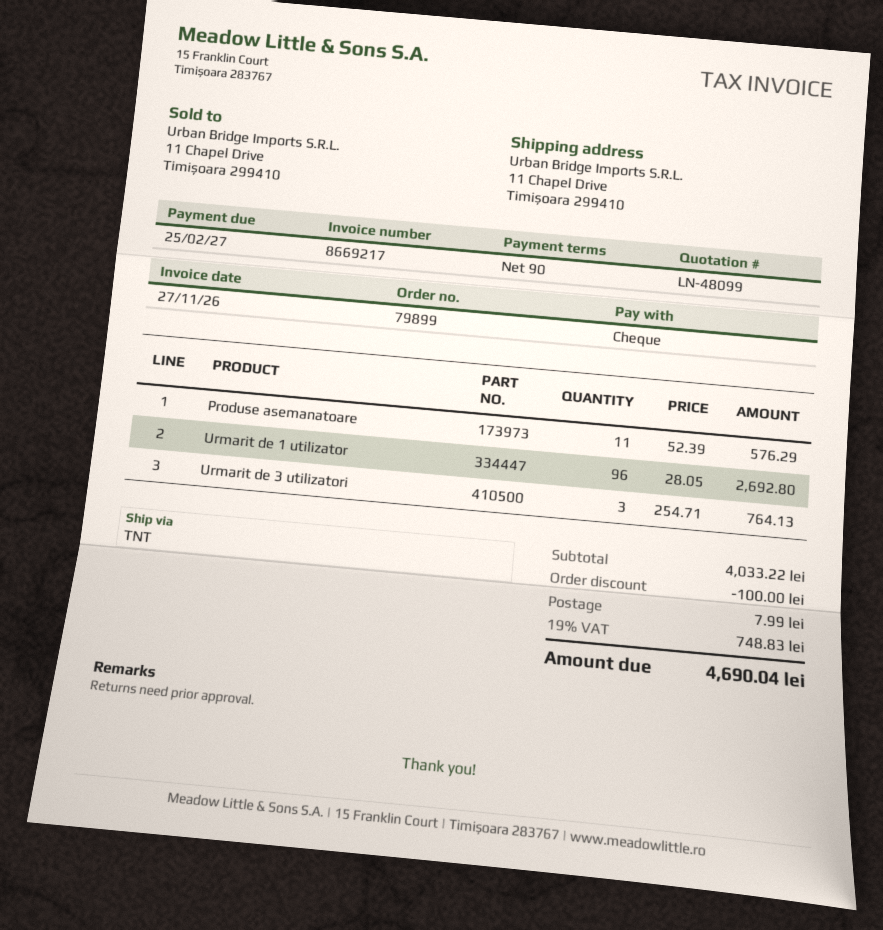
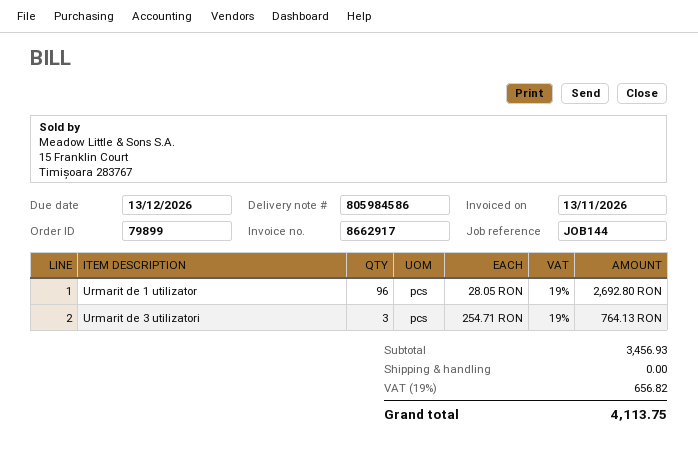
invoice number: 8669217 -> 8662917
invoice date: 2026-11-27 -> 2026-11-13
due date: 2027-02-25 -> 2026-12-13
Produse asemanatoare: 11 x 52.39 = 576.29 -> none
subtotal: 4033.22 -> 3456.93
discount: 100.00 -> none
shipping: 7.99 -> 0.00
tax: 19% = 748.83 -> 19% = 656.82
total: 4690.04 -> 4113.75

